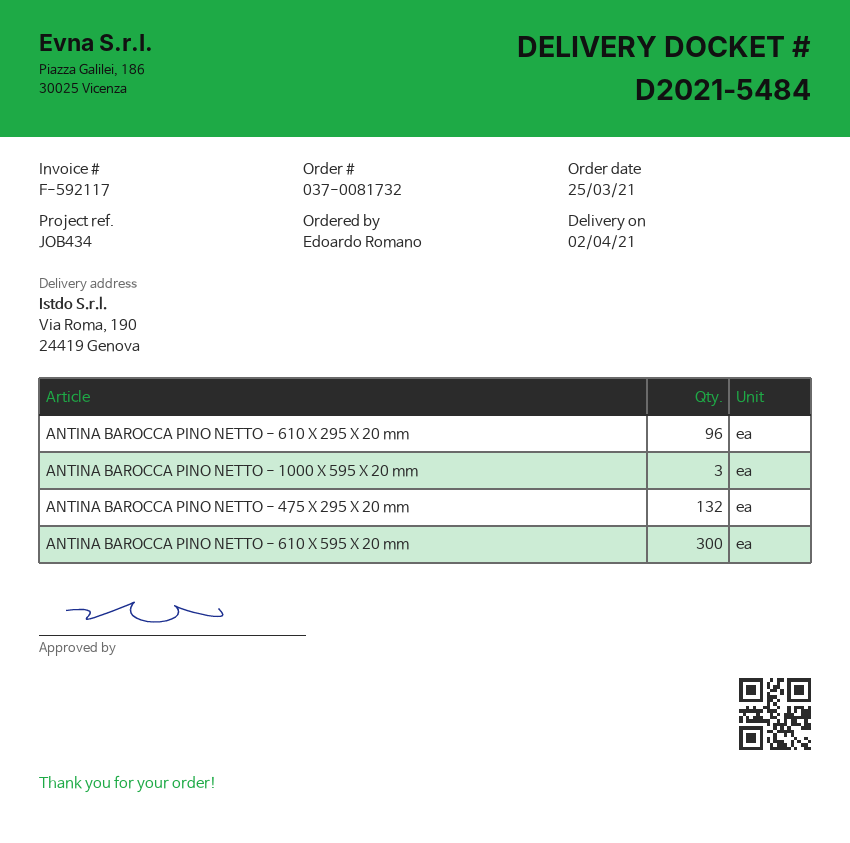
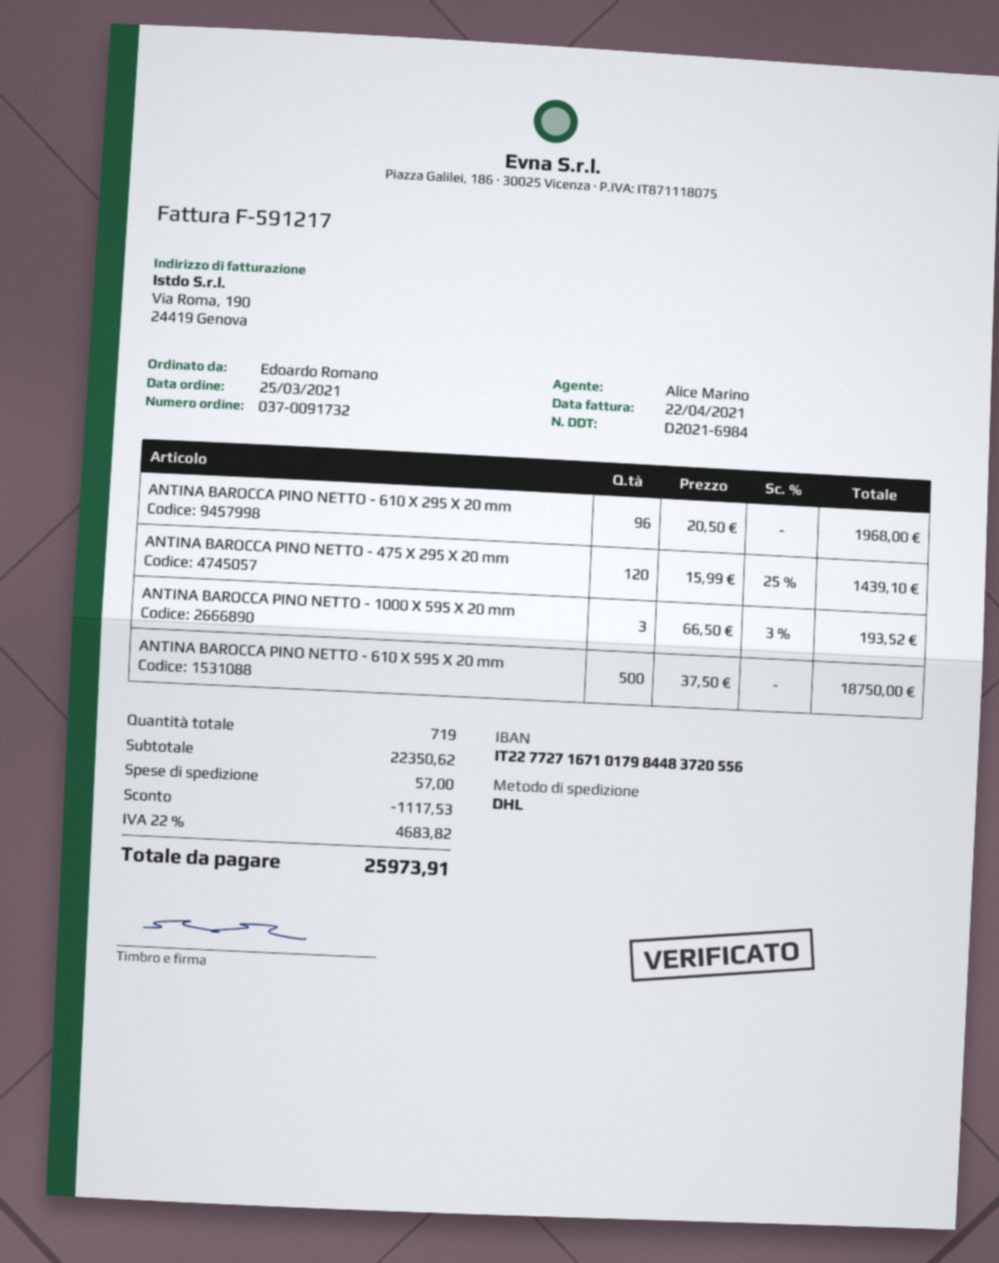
order number: 037-0081732 -> 037-0091732
delivery note number: D2021-5484 -> D2021-6984
invoice number: F-592117 -> F-591217
ANTINA BAROCCA PINO NETTO - 475 X 295 X 20 mm: 132 -> 120
ANTINA BAROCCA PINO NETTO - 610 X 595 X 20 mm: 300 -> 500

